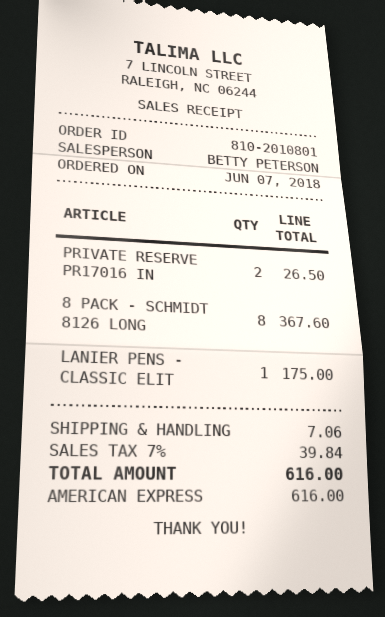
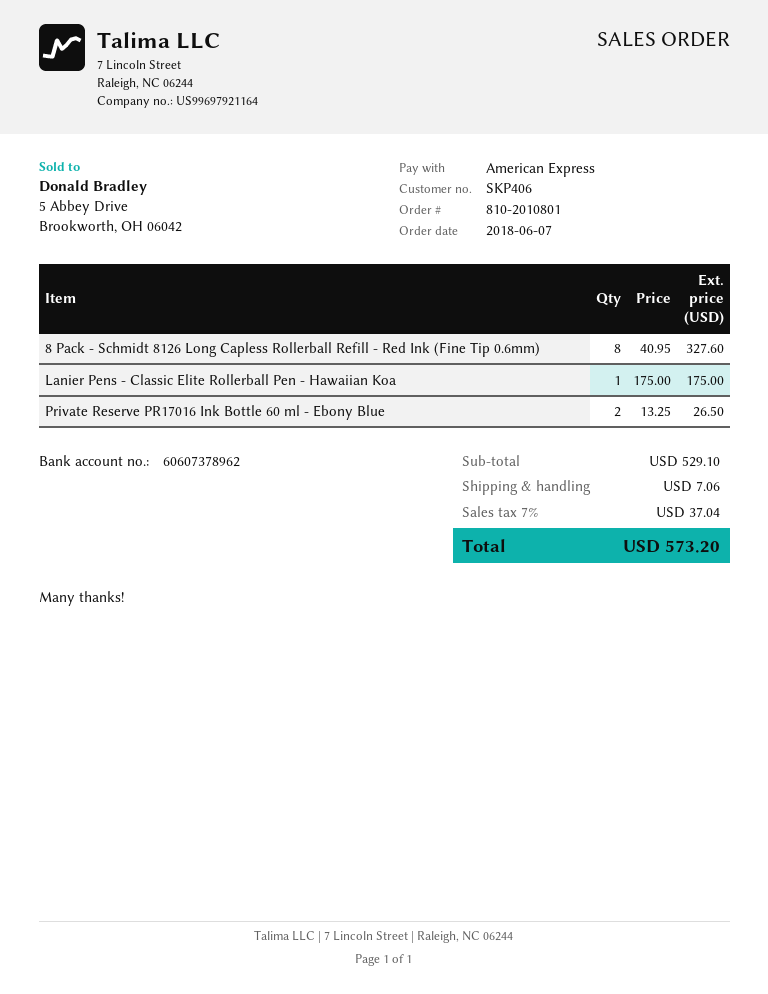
8 PACK - SCHMIDT 8126 LONG: 8 for 367.60 -> 8 for 327.60
tax: 7% = 39.84 -> 7% = 37.04
total: 616.00 -> 573.20

